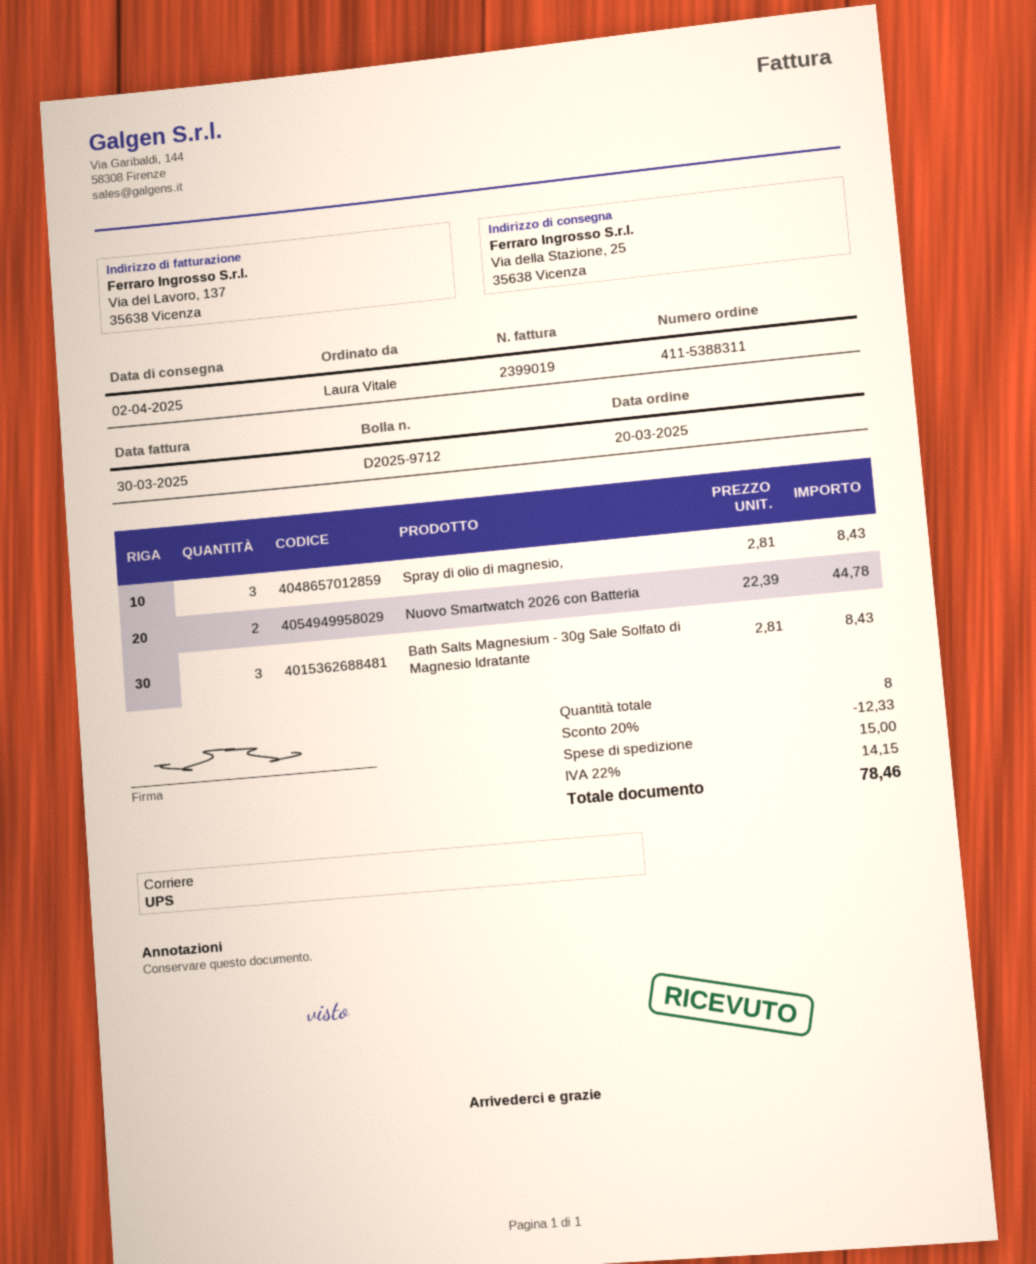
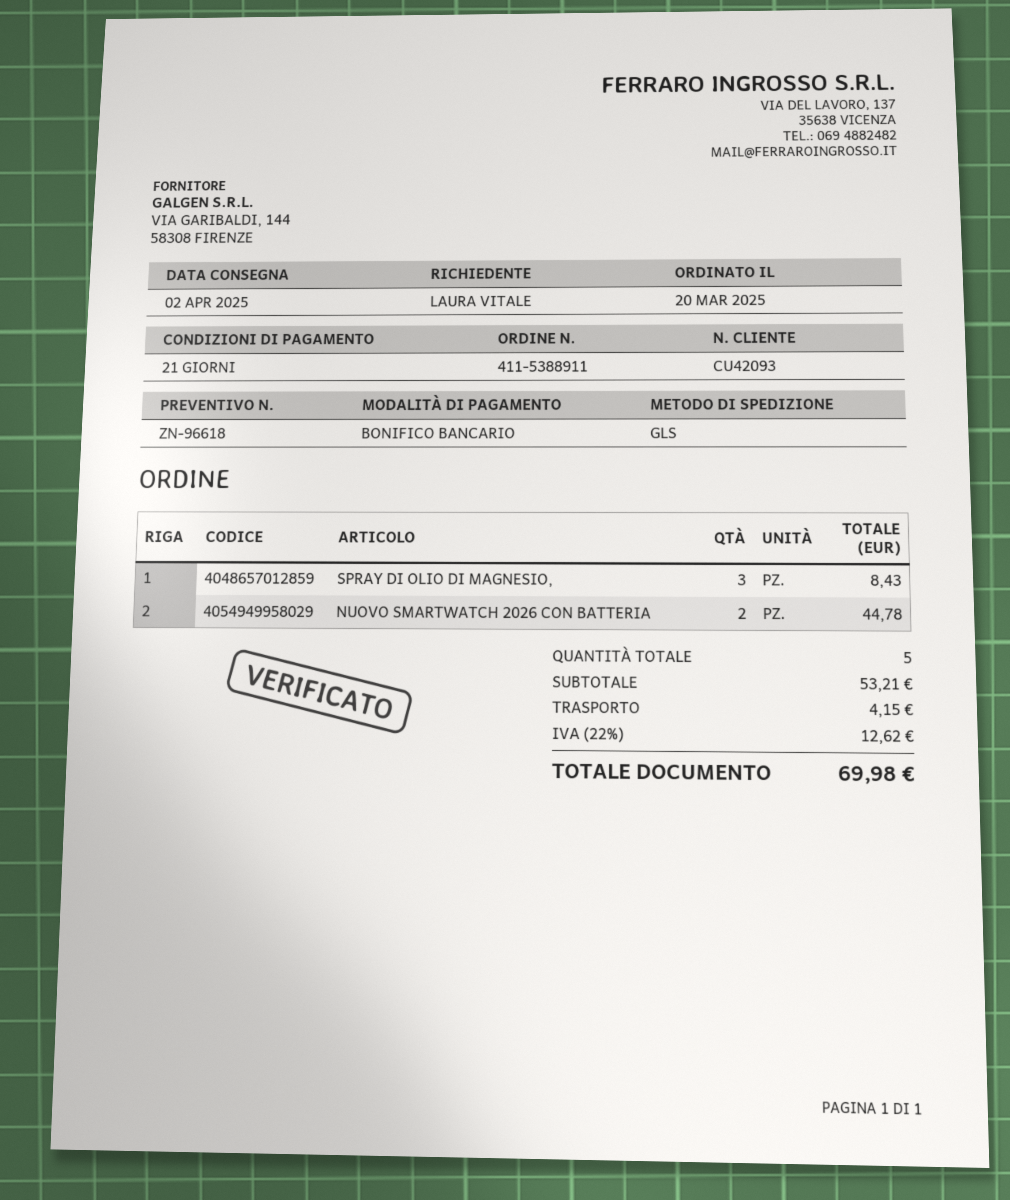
order number: 411-5388311 -> 411-5388911
shipping method: UPS -> GLS
Bath Salts Magnesium - 30g Sale Solfato di Magnesio Idratante: 3 for 8.43 -> none
total quantity: 8 -> 5
discount: 20% = 12.33 -> none
shipping: 15.00 -> 4.15
tax: 22% = 14.15 -> 22% = 12.62
total: 78.46 -> 69.98

